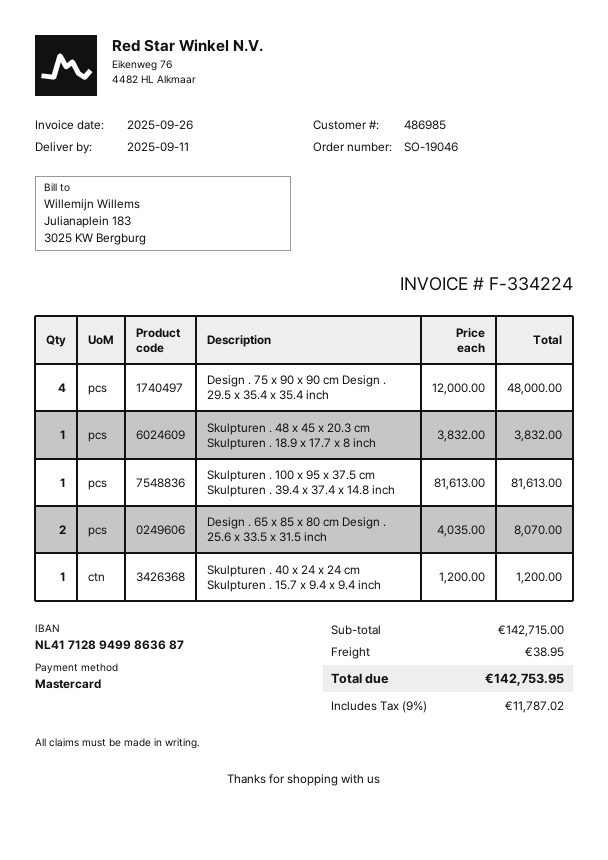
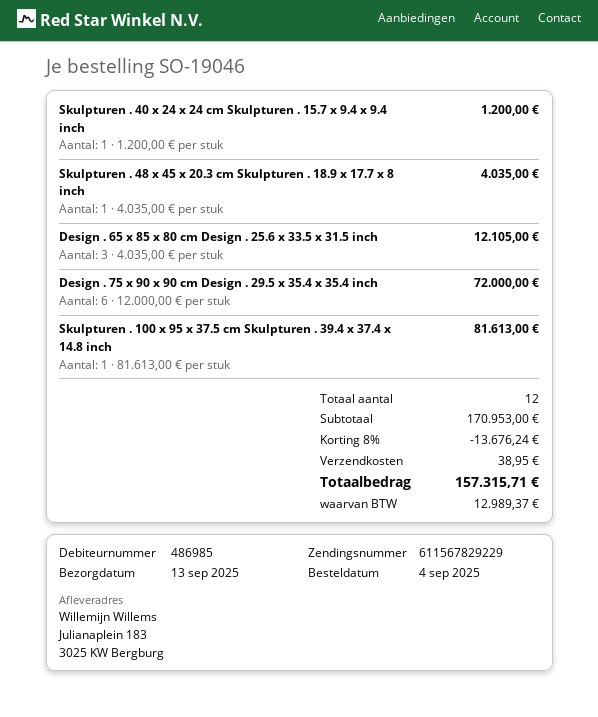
delivery date: 2025-09-11 -> 2025-09-13
Design . 75 x 90 x 90 cm Design . 29.5 x 35.4 x 35.4 inch: 4 x 12000.00 = 48000.00 -> 6 x 12000.00 = 72000.00
Skulpturen . 48 x 45 x 20.3 cm Skulpturen . 18.9 x 17.7 x 8 inch: 1 x 3832.00 = 3832.00 -> 1 x 4035.00 = 4035.00
Design . 65 x 85 x 80 cm Design . 25.6 x 33.5 x 31.5 inch: 2 x 4035.00 = 8070.00 -> 3 x 4035.00 = 12105.00
subtotal: 142715.00 -> 170953.00
discount: none -> 8% = 13676.24
tax: 11787.02 -> 12989.37
total: 142753.95 -> 157315.71

